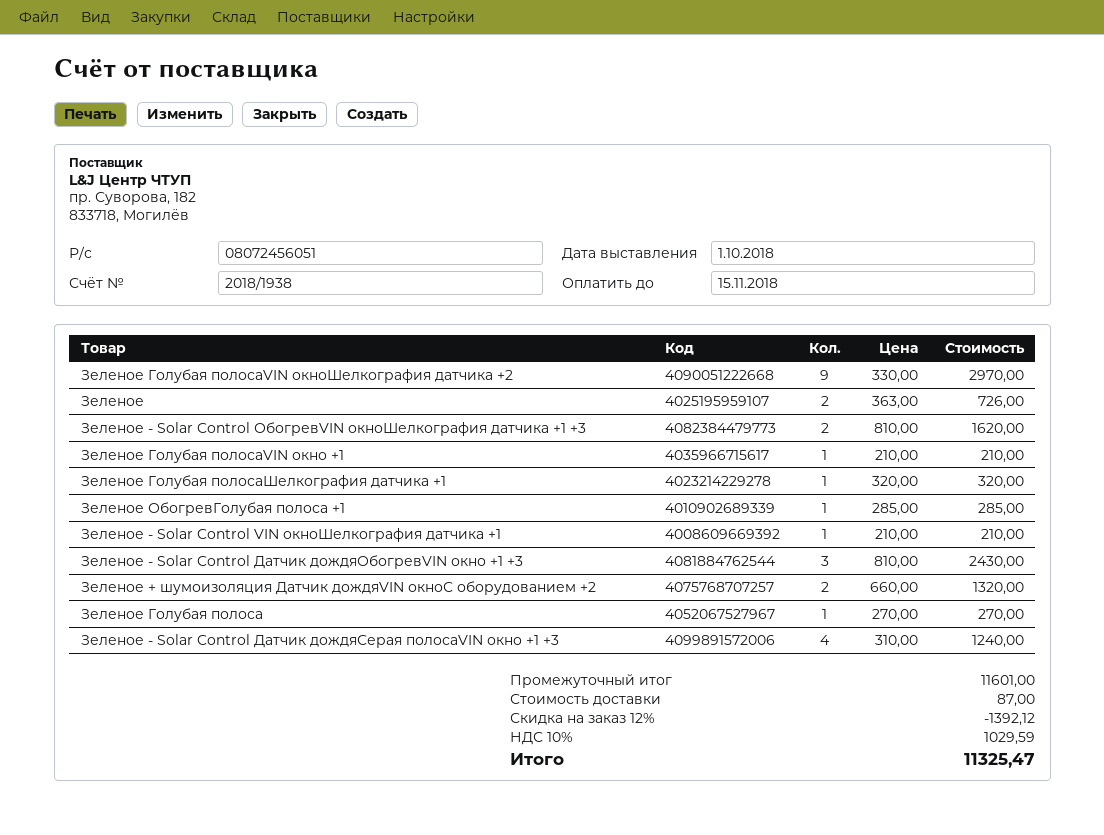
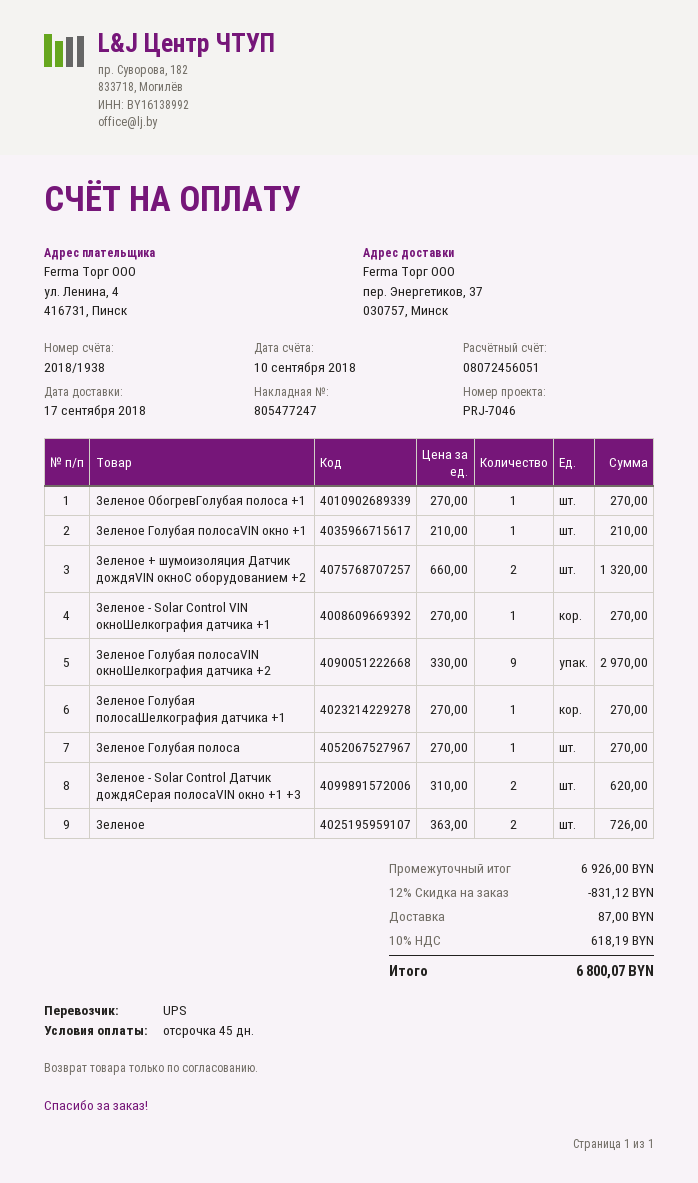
invoice date: 2018-10-01 -> 2018-09-10
Зеленое - Solar Control ОбогревVIN окноШелкография датчика +1 +3: 2 x 810.00 = 1620.00 -> none
Зеленое Голубая полосаШелкография датчика +1: 1 x 320.00 = 320.00 -> 1 x 270.00 = 270.00
Зеленое ОбогревГолубая полоса +1: 1 x 285.00 = 285.00 -> 1 x 270.00 = 270.00
Зеленое - Solar Control VIN окноШелкография датчика +1: 1 x 210.00 = 210.00 -> 1 x 270.00 = 270.00
Зеленое - Solar Control Датчик дождяОбогревVIN окно +1 +3: 3 x 810.00 = 2430.00 -> none
Зеленое - Solar Control Датчик дождяСерая полосаVIN окно +1 +3: 4 x 310.00 = 1240.00 -> 2 x 310.00 = 620.00
subtotal: 11601.00 -> 6926.00
discount: 12% = 1392.12 -> 12% = 831.12
tax: 10% = 1029.59 -> 10% = 618.19
total: 11325.47 -> 6800.07

